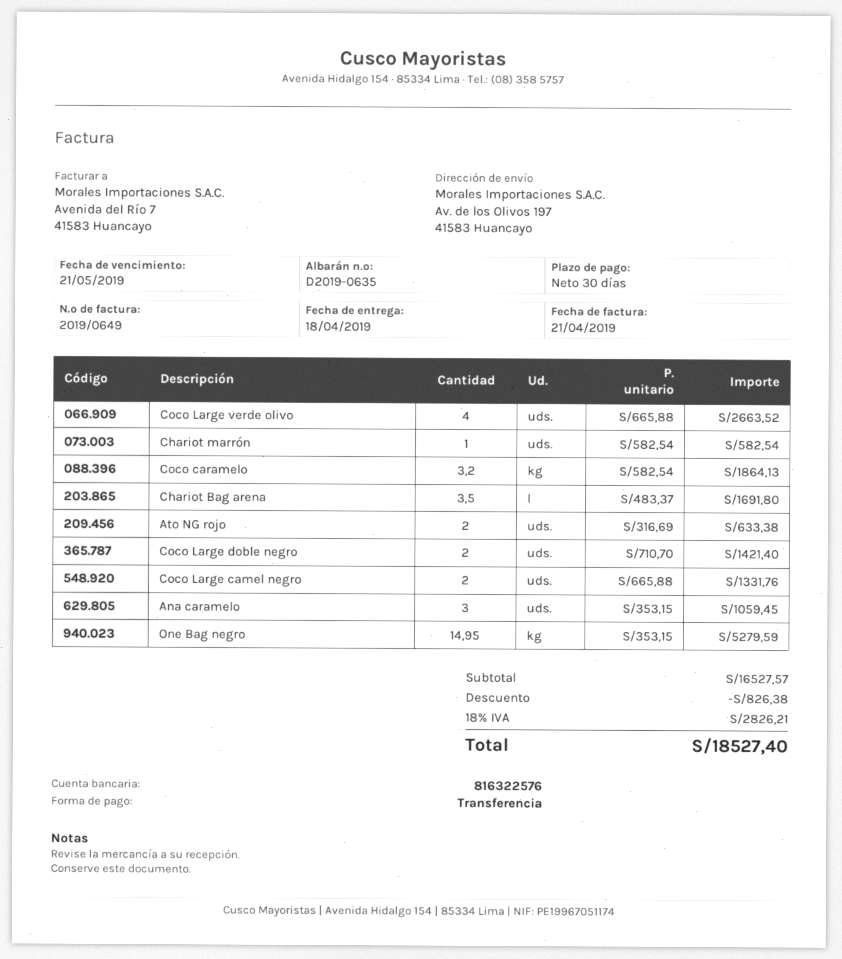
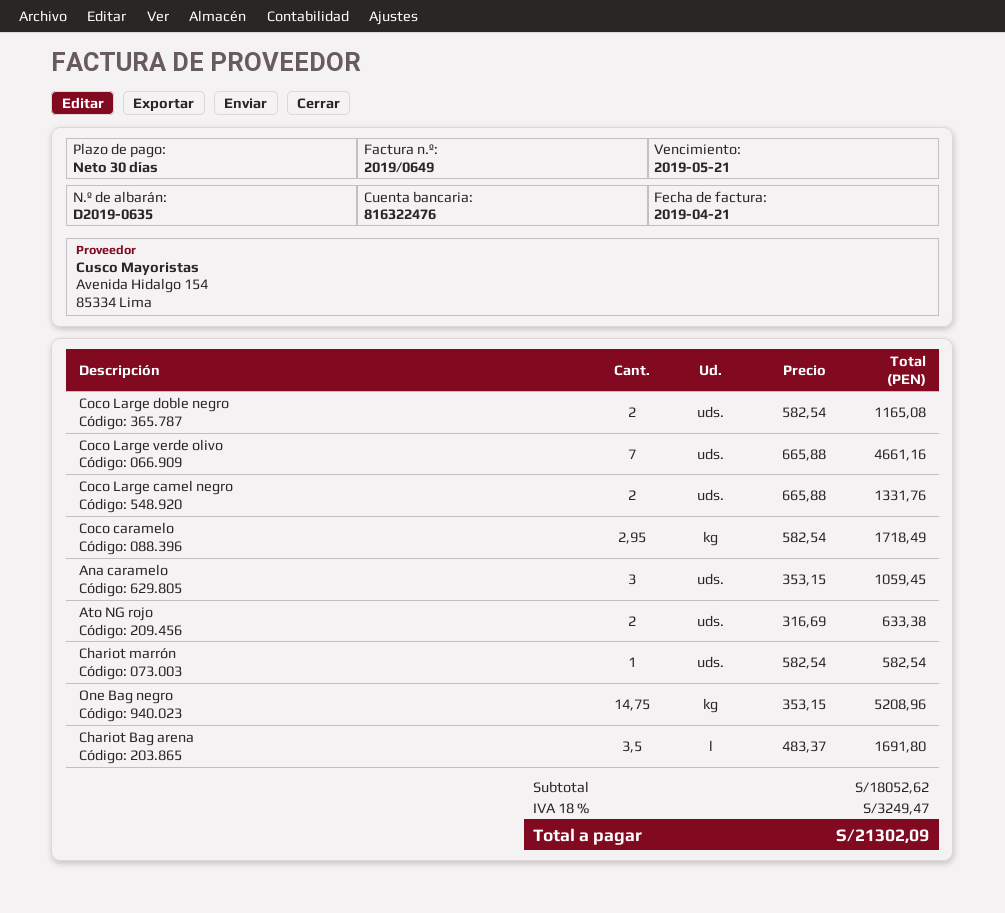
bank account: 816322576 -> 816322476
Coco Large verde olivo: 4 x 665.88 = 2663.52 -> 7 x 665.88 = 4661.16
Coco caramelo: 3.2 x 582.54 = 1864.13 -> 2.95 x 582.54 = 1718.49
Coco Large doble negro: 2 x 710.70 = 1421.40 -> 2 x 582.54 = 1165.08
One Bag negro: 14.95 x 353.15 = 5279.59 -> 14.75 x 353.15 = 5208.96
subtotal: 16527.57 -> 18052.62
discount: 826.38 -> none
tax: 18% = 2826.21 -> 18% = 3249.47
total: 18527.40 -> 21302.09

